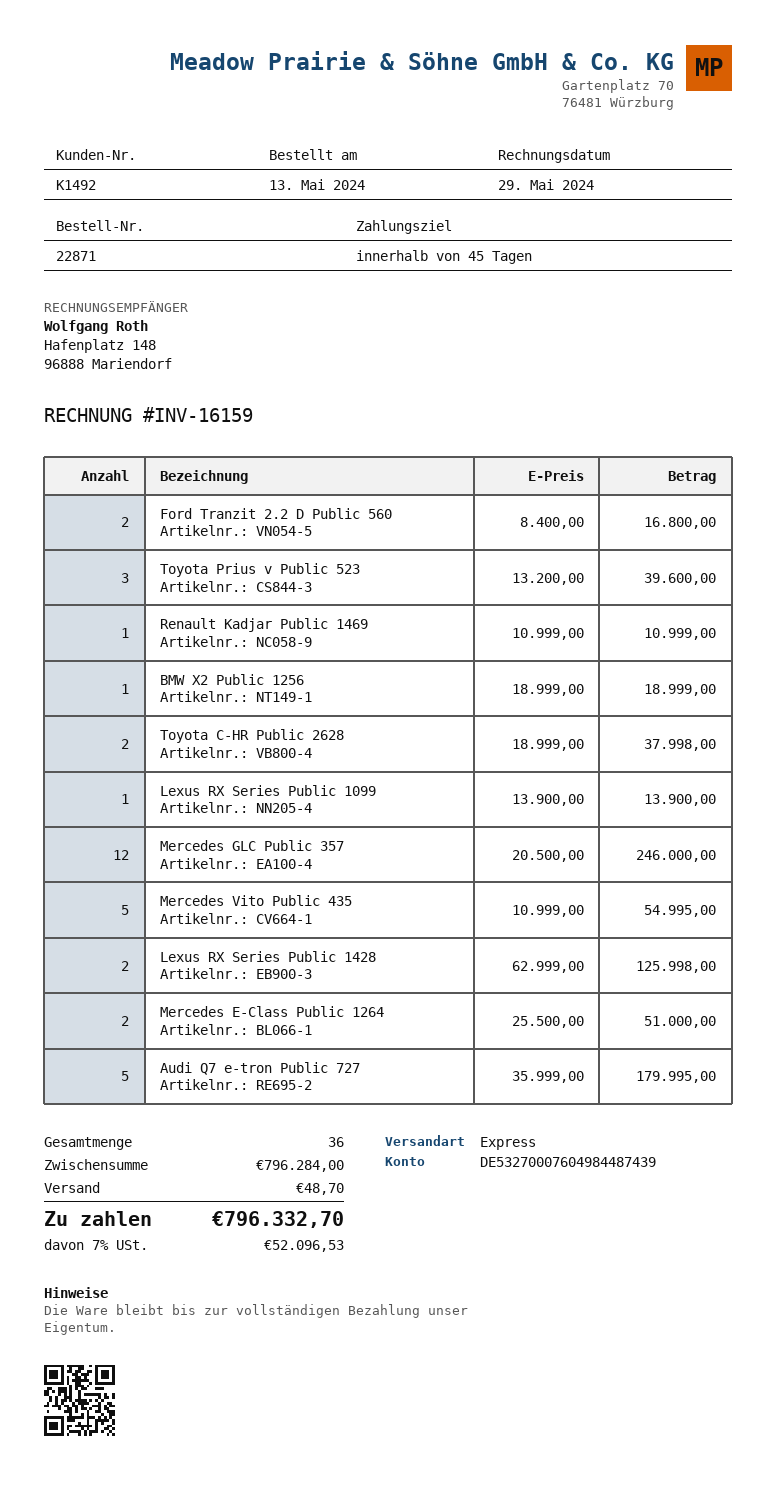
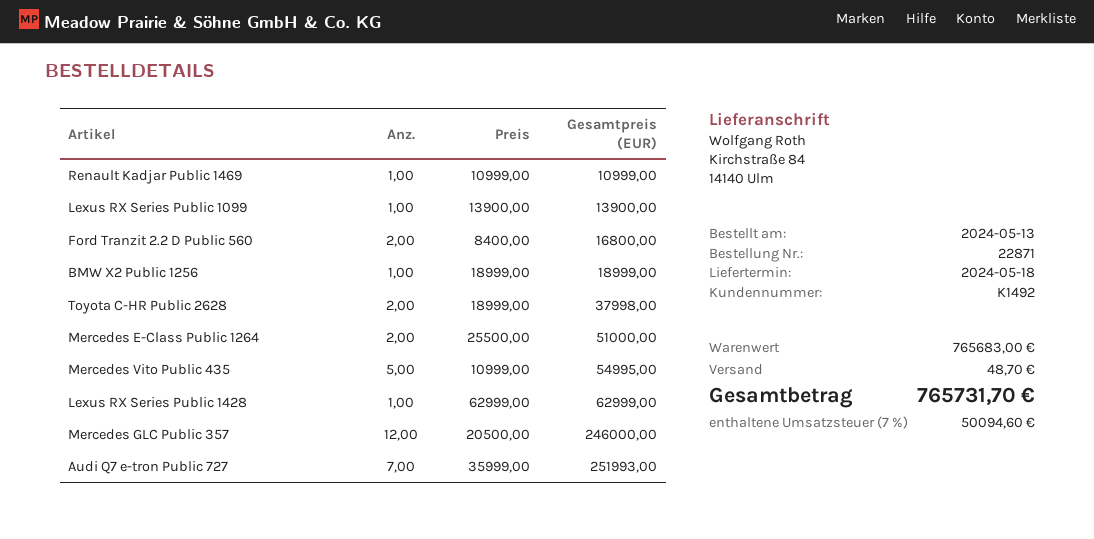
Toyota Prius v Public 523: 3 x 13200.00 = 39600.00 -> none
Lexus RX Series Public 1428: 2 x 62999.00 = 125998.00 -> 1 x 62999.00 = 62999.00
Audi Q7 e-tron Public 727: 5 x 35999.00 = 179995.00 -> 7 x 35999.00 = 251993.00
subtotal: 796284.00 -> 765683.00
tax: 7% = 52096.53 -> 7% = 50094.60
total: 796332.70 -> 765731.70

